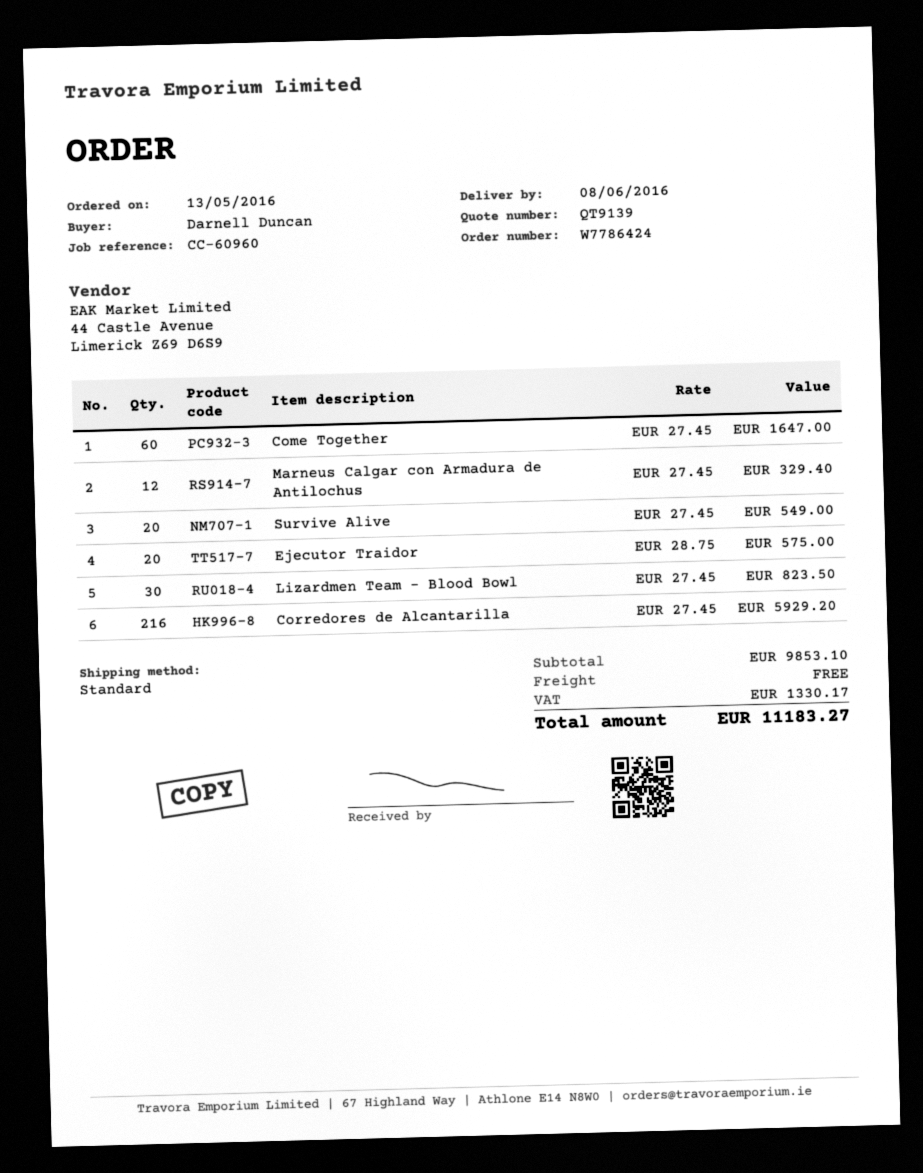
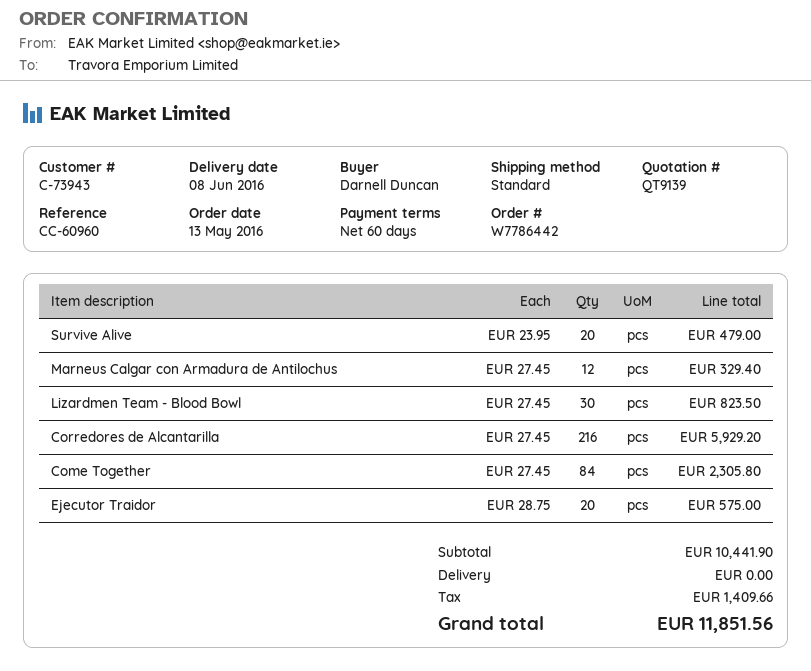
order number: W7786424 -> W7786442
Come Together: 60 x 27.45 = 1647.00 -> 84 x 27.45 = 2305.80
Survive Alive: 20 x 27.45 = 549.00 -> 20 x 23.95 = 479.00
subtotal: 9853.10 -> 10441.90
tax: 1330.17 -> 1409.66
total: 11183.27 -> 11851.56

